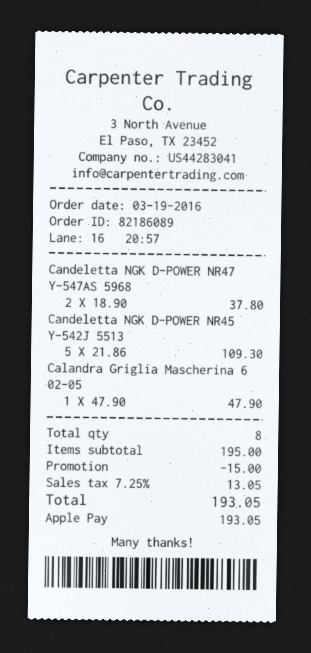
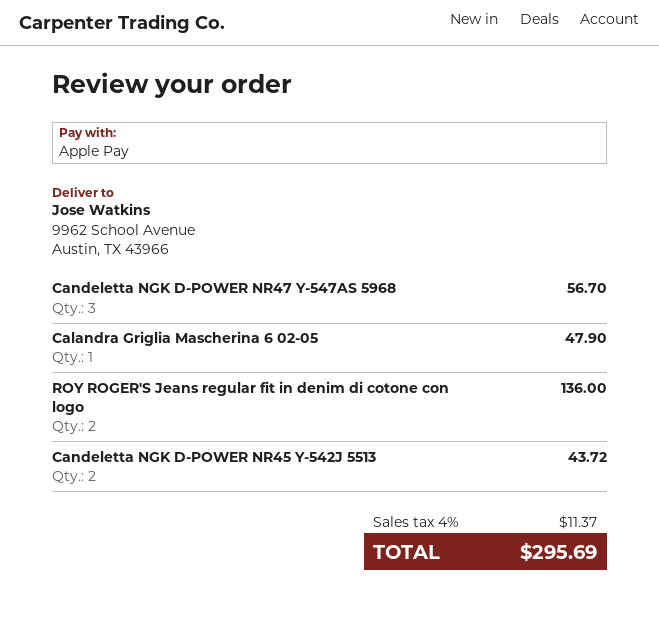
Candeletta NGK D-POWER NR47 Y-547AS 5968: 2 for 37.80 -> 3 for 56.70
Candeletta NGK D-POWER NR45 Y-542J 5513: 5 for 109.30 -> 2 for 43.72
ROY ROGER'S Jeans regular fit in denim di cotone con logo: none -> 2 for 136.00
discount: 15.00 -> none
tax: 7.25% = 13.05 -> 4% = 11.37
total: 193.05 -> 295.69

